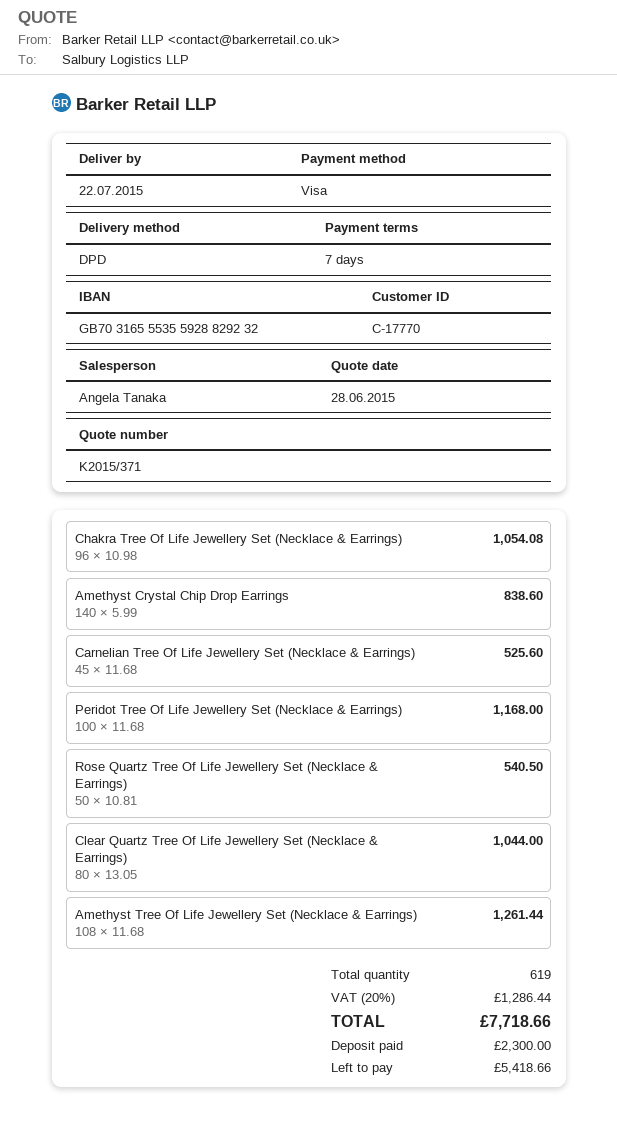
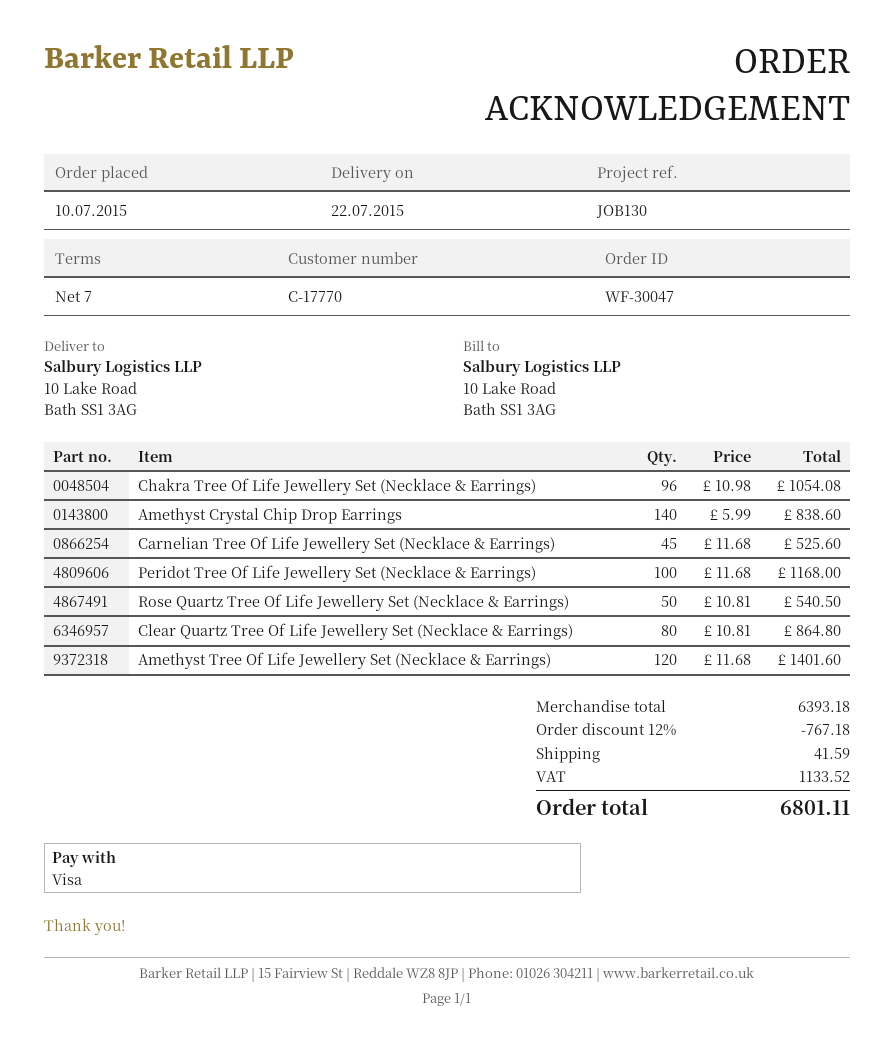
Clear Quartz Tree Of Life Jewellery Set (Necklace & Earrings): 80 x 13.05 = 1044.00 -> 80 x 10.81 = 864.80
Amethyst Tree Of Life Jewellery Set (Necklace & Earrings): 108 x 11.68 = 1261.44 -> 120 x 11.68 = 1401.60
discount: none -> 12% = 767.18
shipping: none -> 41.59
tax: 1286.44 -> 1133.52
total: 7718.66 -> 6801.11

